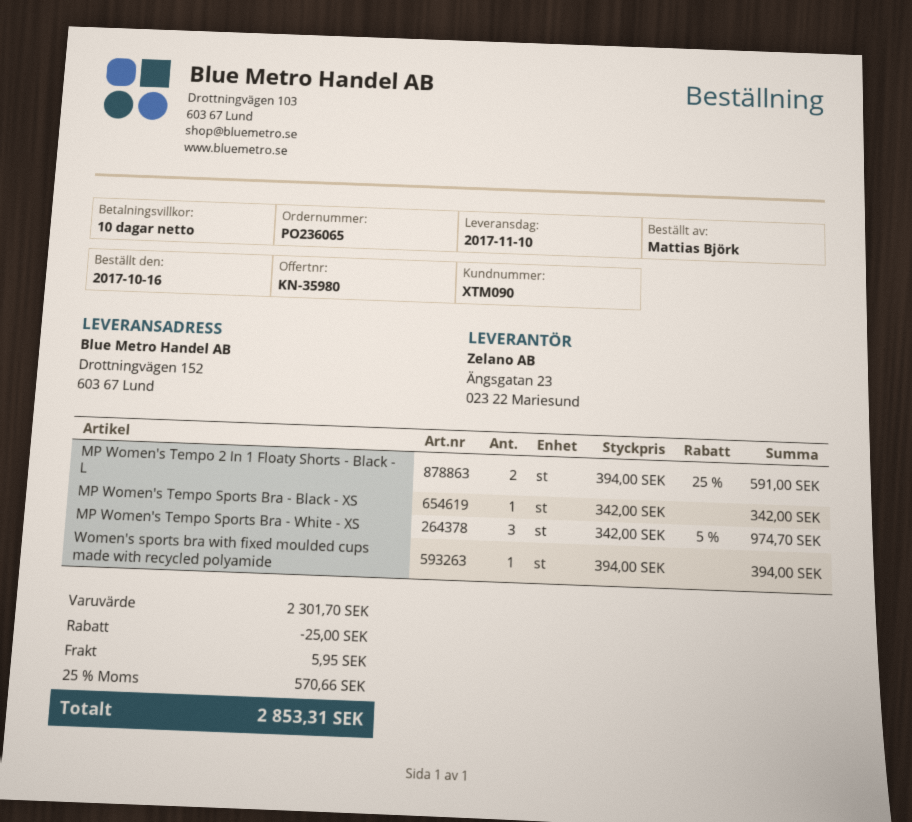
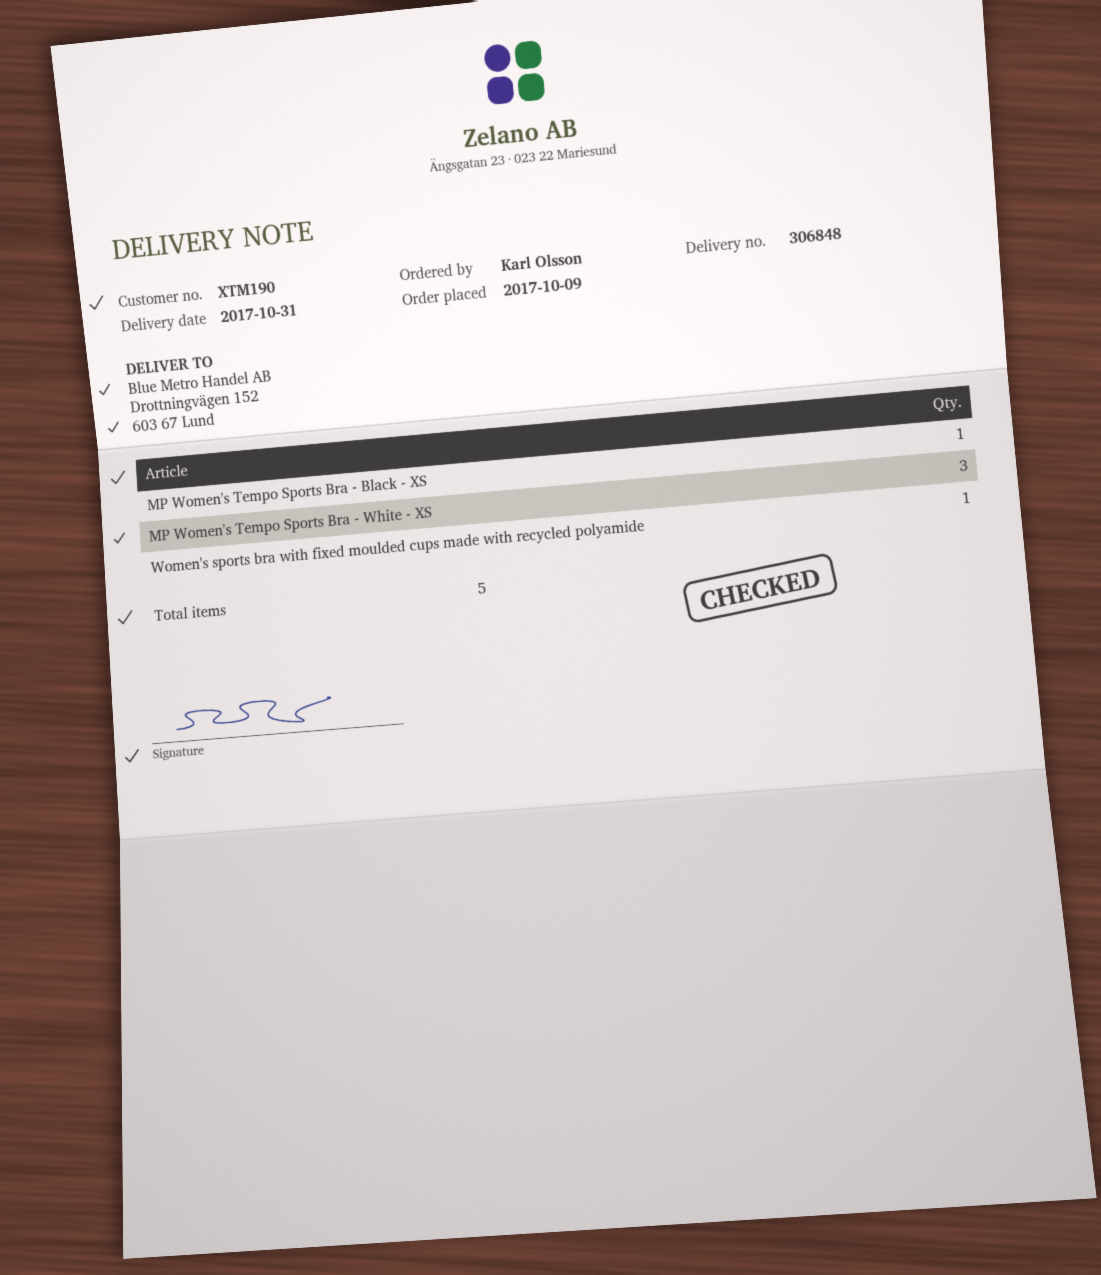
order date: 2017-10-16 -> 2017-10-09
delivery date: 2017-11-10 -> 2017-10-31
customer number: XTM090 -> XTM190
ordered by: Mattias Björk -> Karl Olsson
MP Women's Tempo 2 In 1 Floaty Shorts - Black - L: 2 -> none

